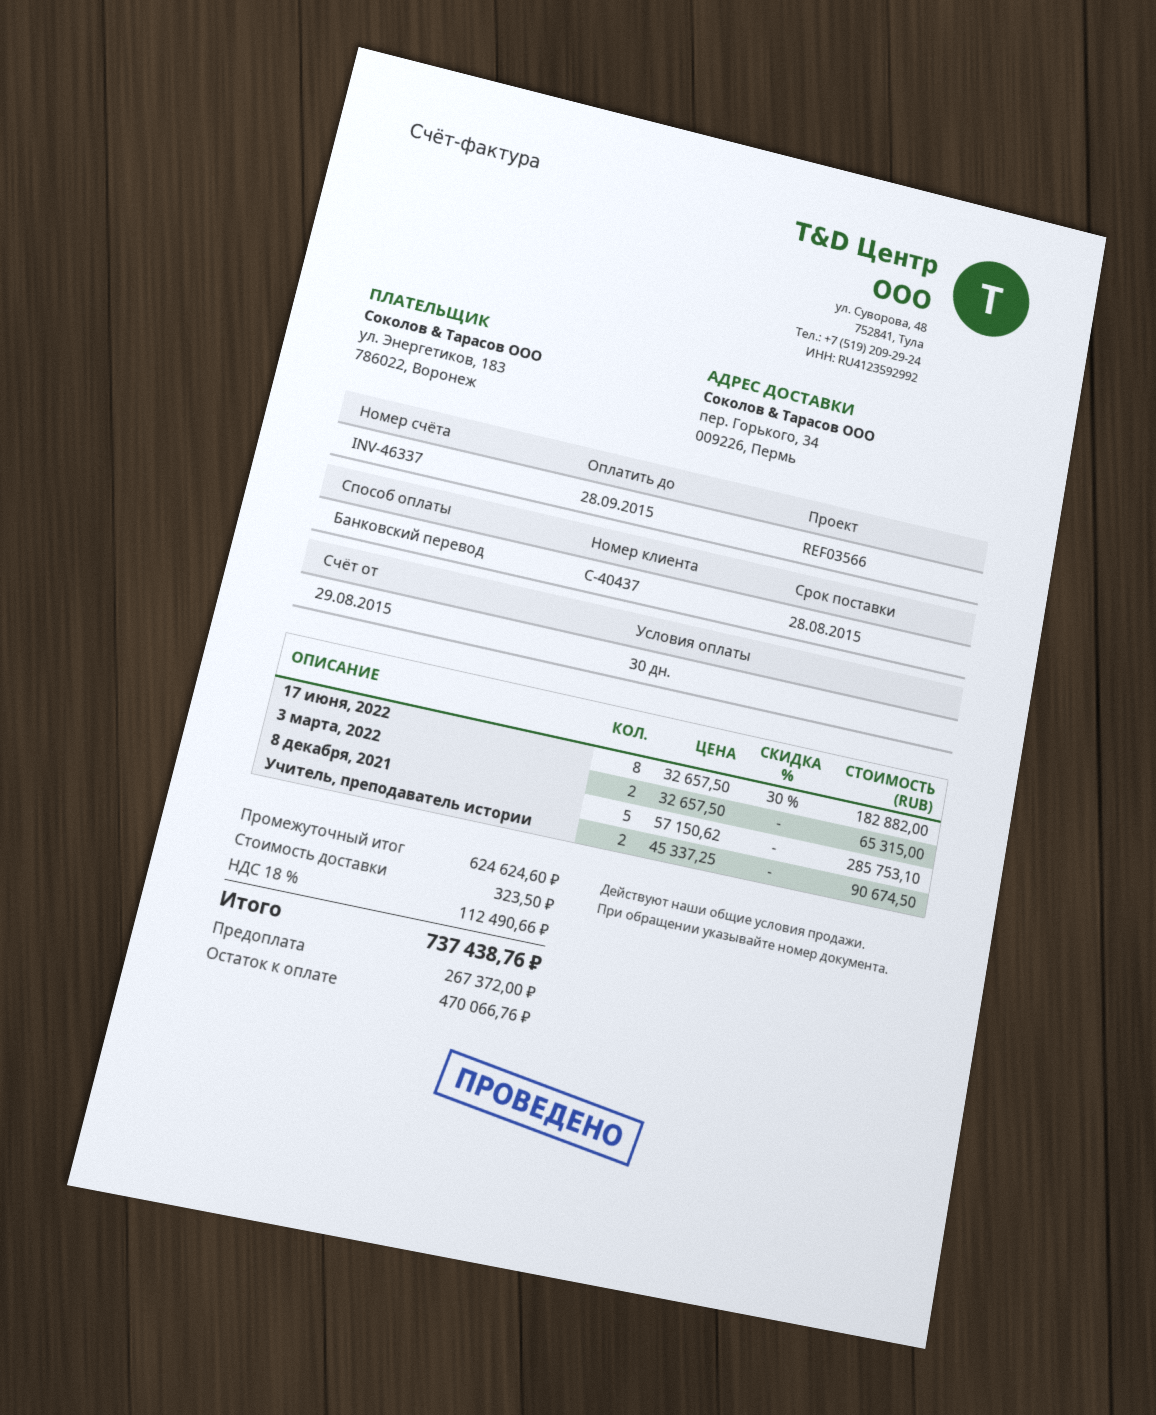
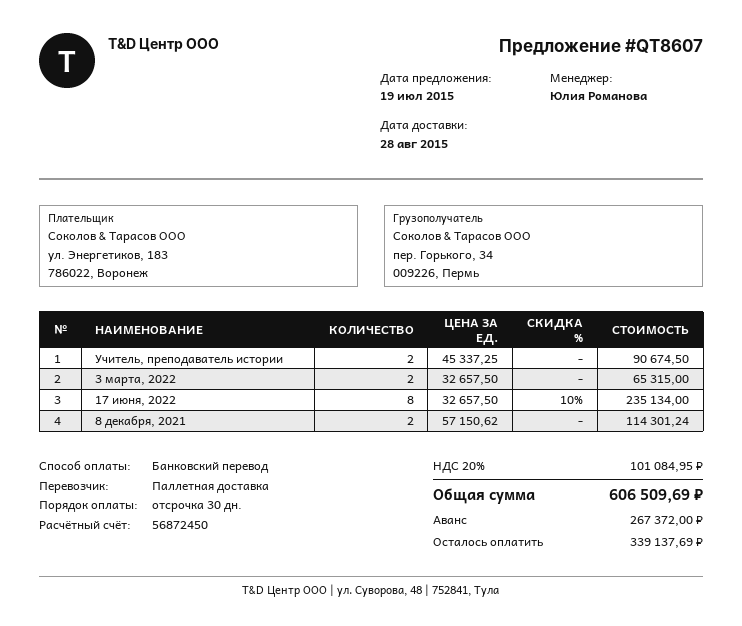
17 июня, 2022: 8 x 32657.50 - 30% = 182882.00 -> 8 x 32657.50 - 10% = 235134.00
8 декабря, 2021: 5 x 57150.62 = 285753.10 -> 2 x 57150.62 = 114301.24
shipping: 323.50 -> none
tax: 18% = 112490.66 -> 20% = 101084.95
total: 737438.76 -> 606509.69
balance: 470066.76 -> 339137.69

